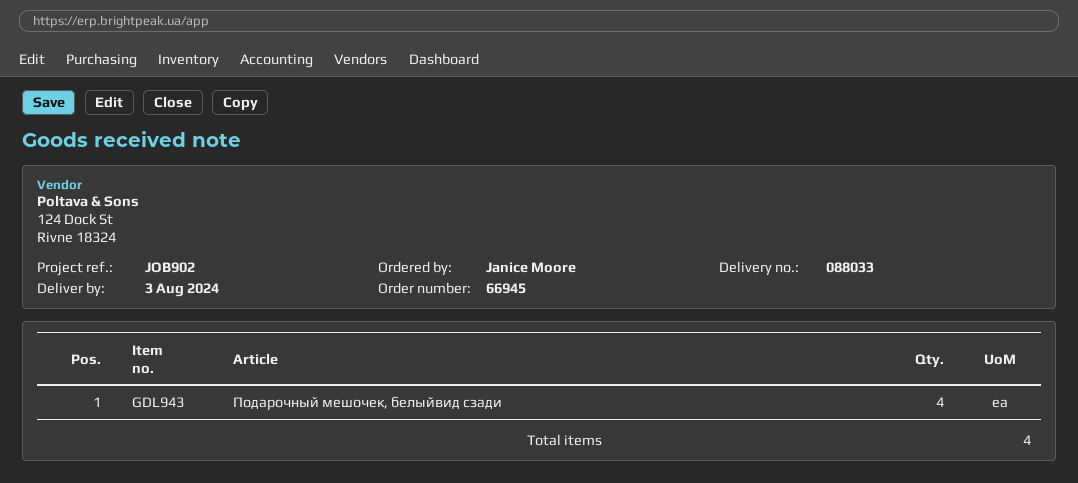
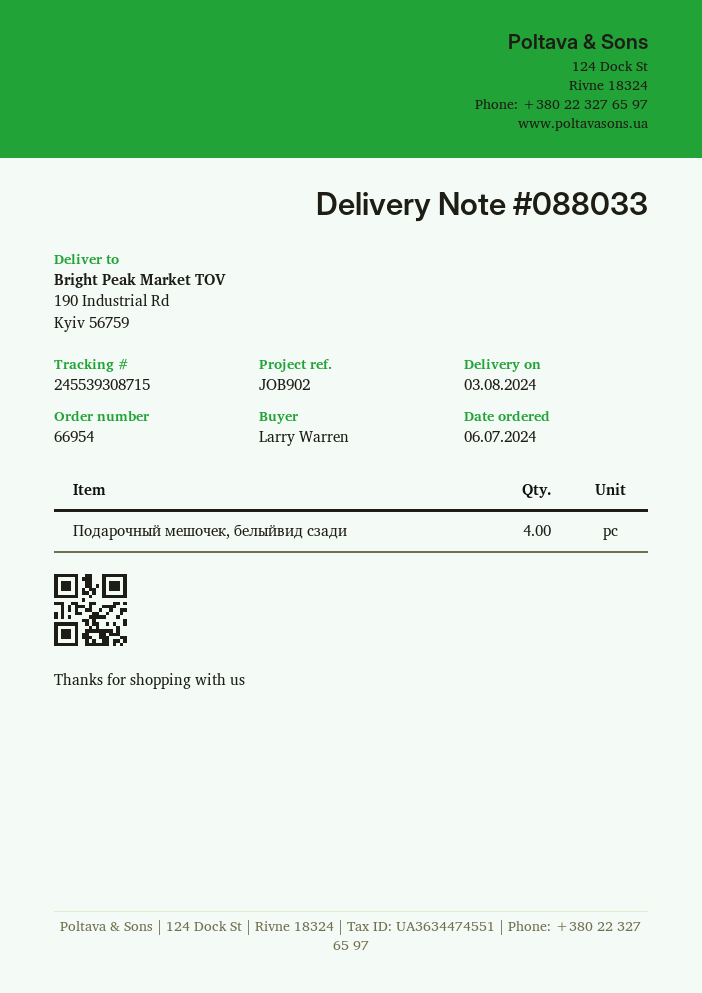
order number: 66945 -> 66954
ordered by: Janice Moore -> Larry Warren

